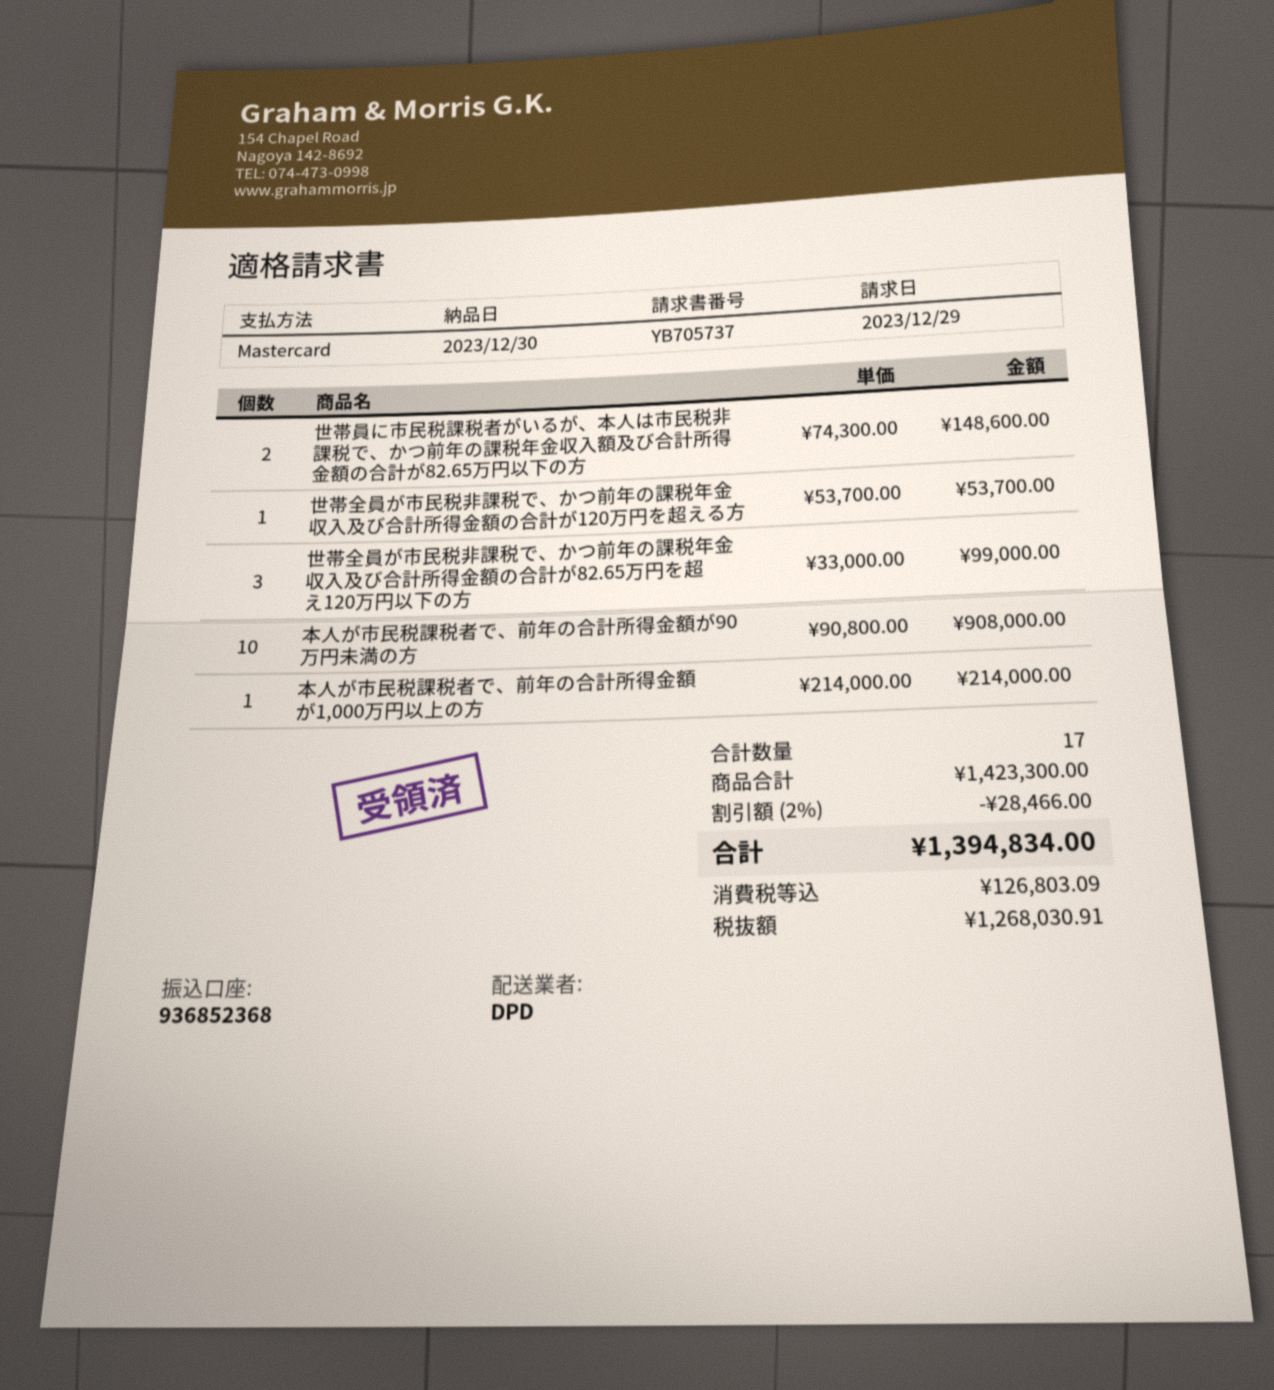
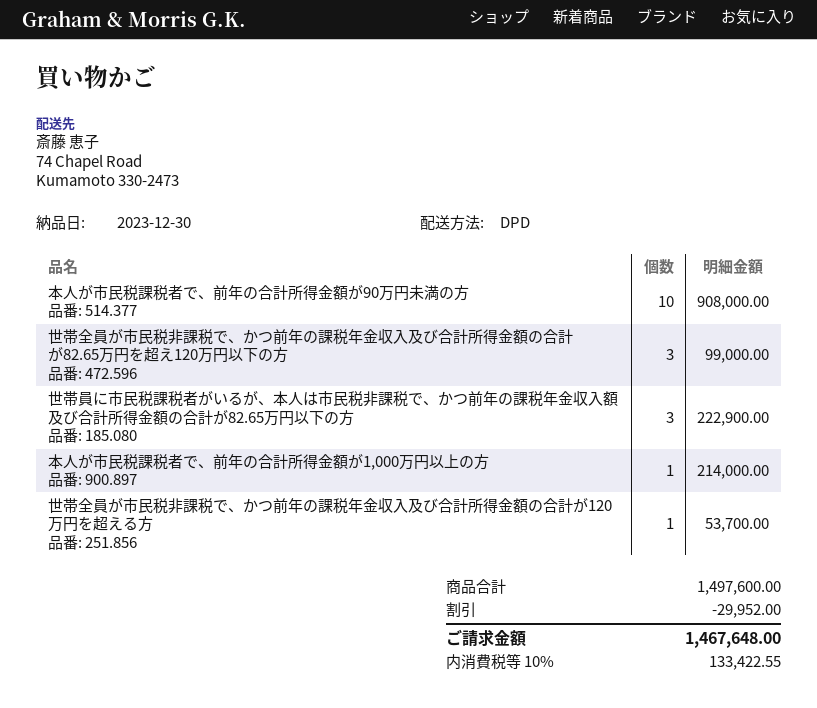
世帯員に市民税課税者がいるが、本人は市民税非課税で、かつ前年の課税年金収入額及び合計所得金額の合計が82.65万円以下の方: 2 for 148600.00 -> 3 for 222900.00
subtotal: 1423300.00 -> 1497600.00
discount: 28466.00 -> 29952.00
tax: 126803.09 -> 133422.55
total: 1394834.00 -> 1467648.00

